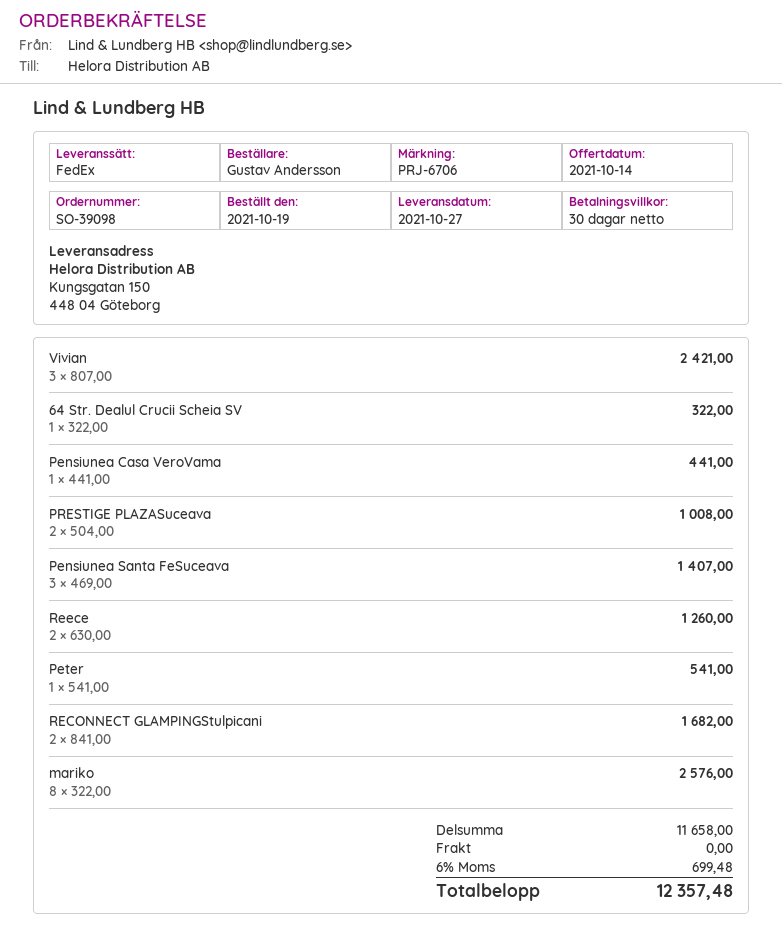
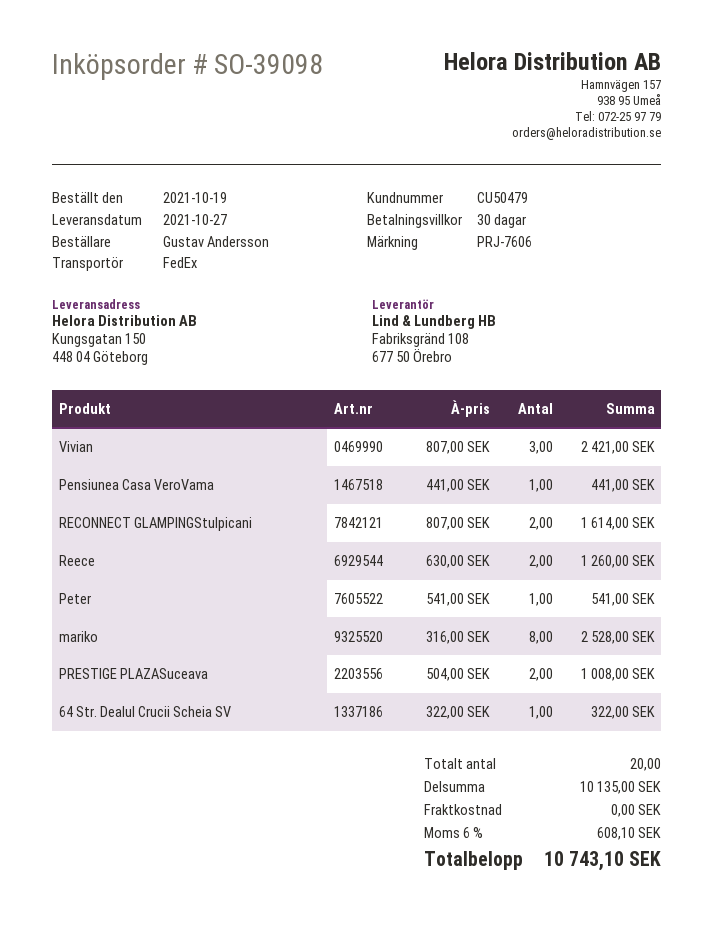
reference: PRJ-6706 -> PRJ-7606
Pensiunea Santa FeSuceava: 3 x 469.00 = 1407.00 -> none
RECONNECT GLAMPINGStulpicani: 2 x 841.00 = 1682.00 -> 2 x 807.00 = 1614.00
mariko: 8 x 322.00 = 2576.00 -> 8 x 316.00 = 2528.00
subtotal: 11658.00 -> 10135.00
tax: 6% = 699.48 -> 6% = 608.10
total: 12357.48 -> 10743.10

